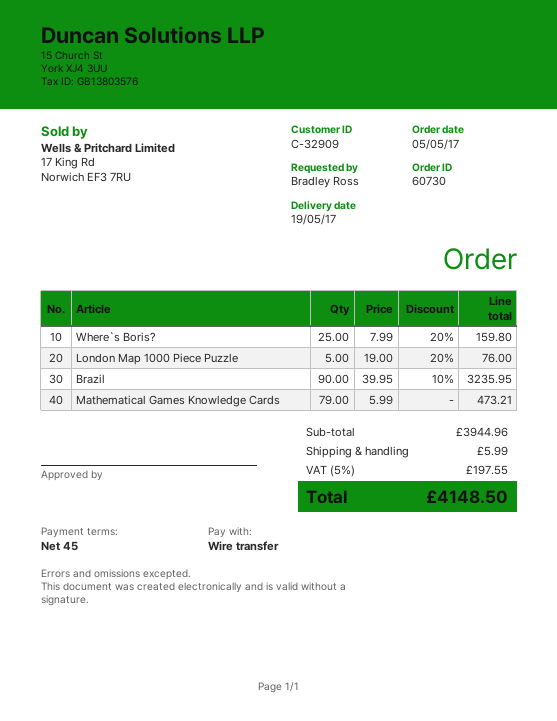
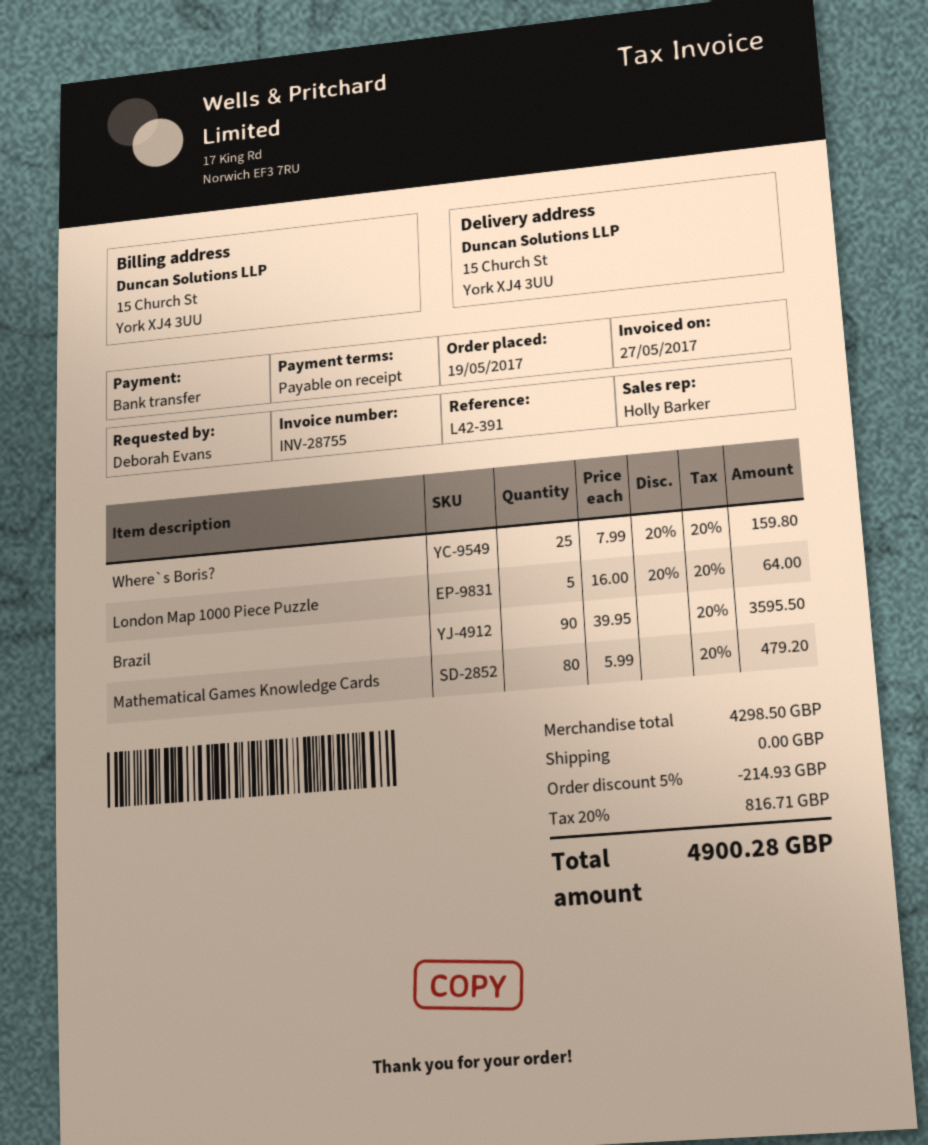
order date: 2017-05-05 -> 2017-05-19
payment terms: 45 days -> on receipt
ordered by: Bradley Ross -> Deborah Evans
London Map 1000 Piece Puzzle: 5 x 19.00 - 20% = 76.00 -> 5 x 16.00 - 20% = 64.00
Brazil: 90 x 39.95 - 10% = 3235.95 -> 90 x 39.95 = 3595.50
Mathematical Games Knowledge Cards: 79 x 5.99 = 473.21 -> 80 x 5.99 = 479.20
subtotal: 3944.96 -> 4298.50
discount: none -> 5% = 214.93
shipping: 5.99 -> 0.00
tax: 5% = 197.55 -> 20% = 816.71
total: 4148.50 -> 4900.28

